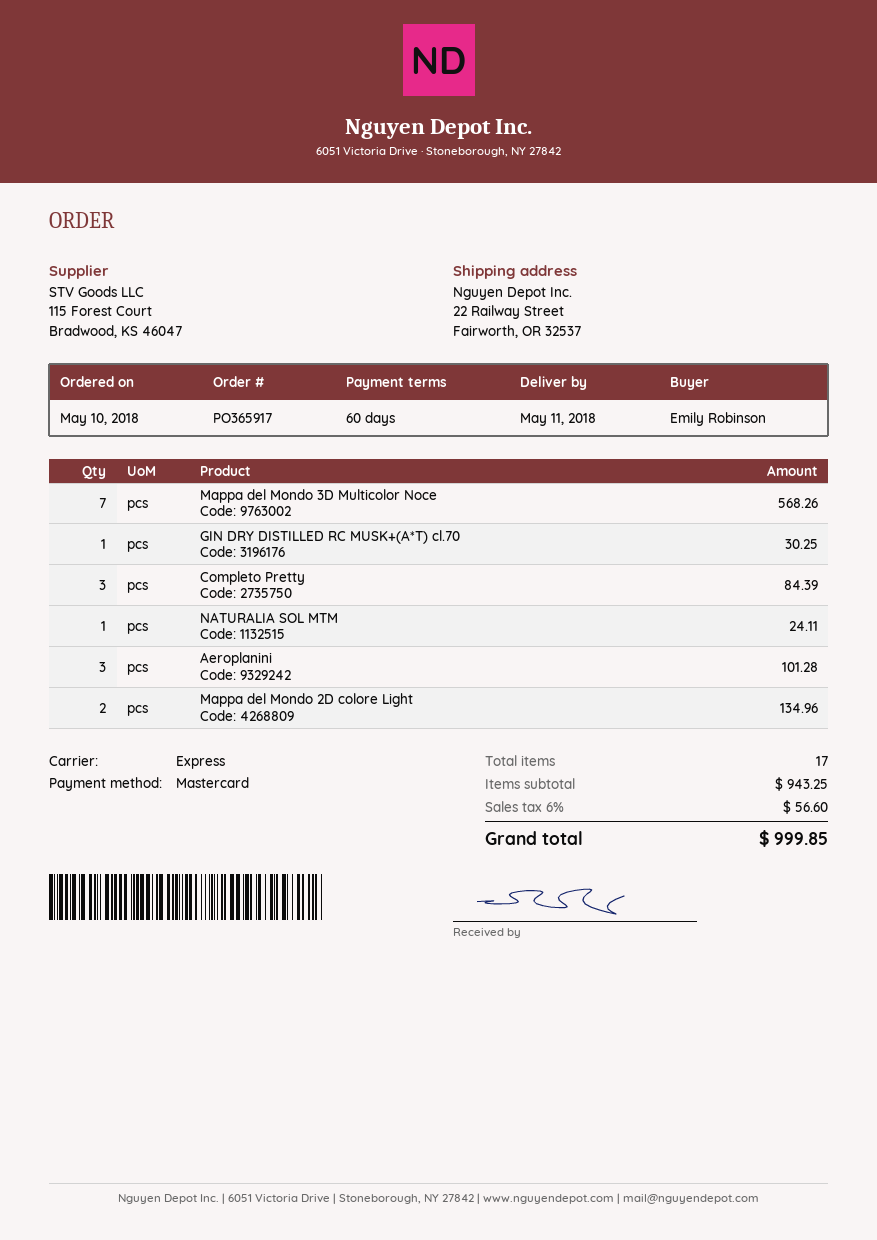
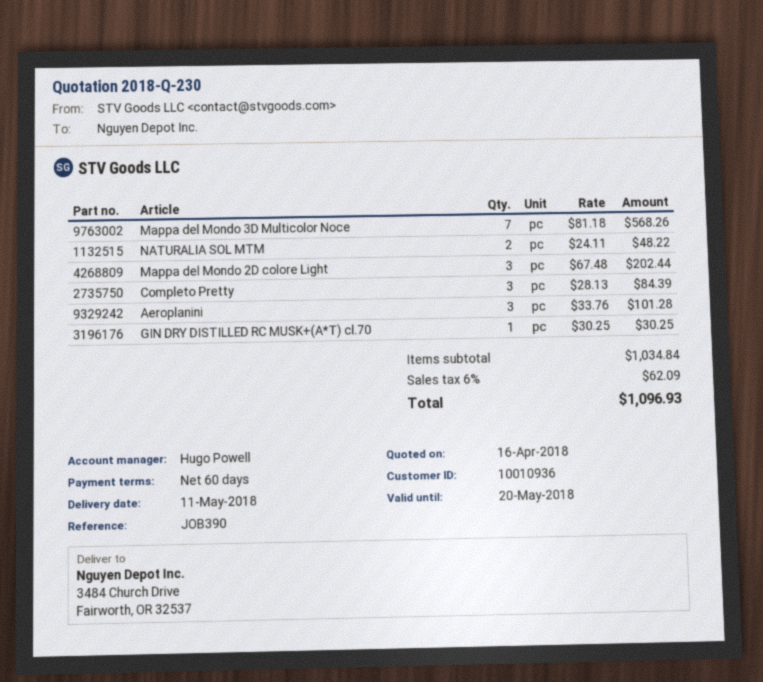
ship to: 22 Railway Street, Fairworth, OR 32537 -> 3484 Church Drive, Fairworth, OR 32537
NATURALIA SOL MTM: 1 for 24.11 -> 2 for 48.22
Mappa del Mondo 2D colore Light: 2 for 134.96 -> 3 for 202.44
subtotal: 943.25 -> 1034.84
tax: 6% = 56.60 -> 6% = 62.09
total: 999.85 -> 1096.93

